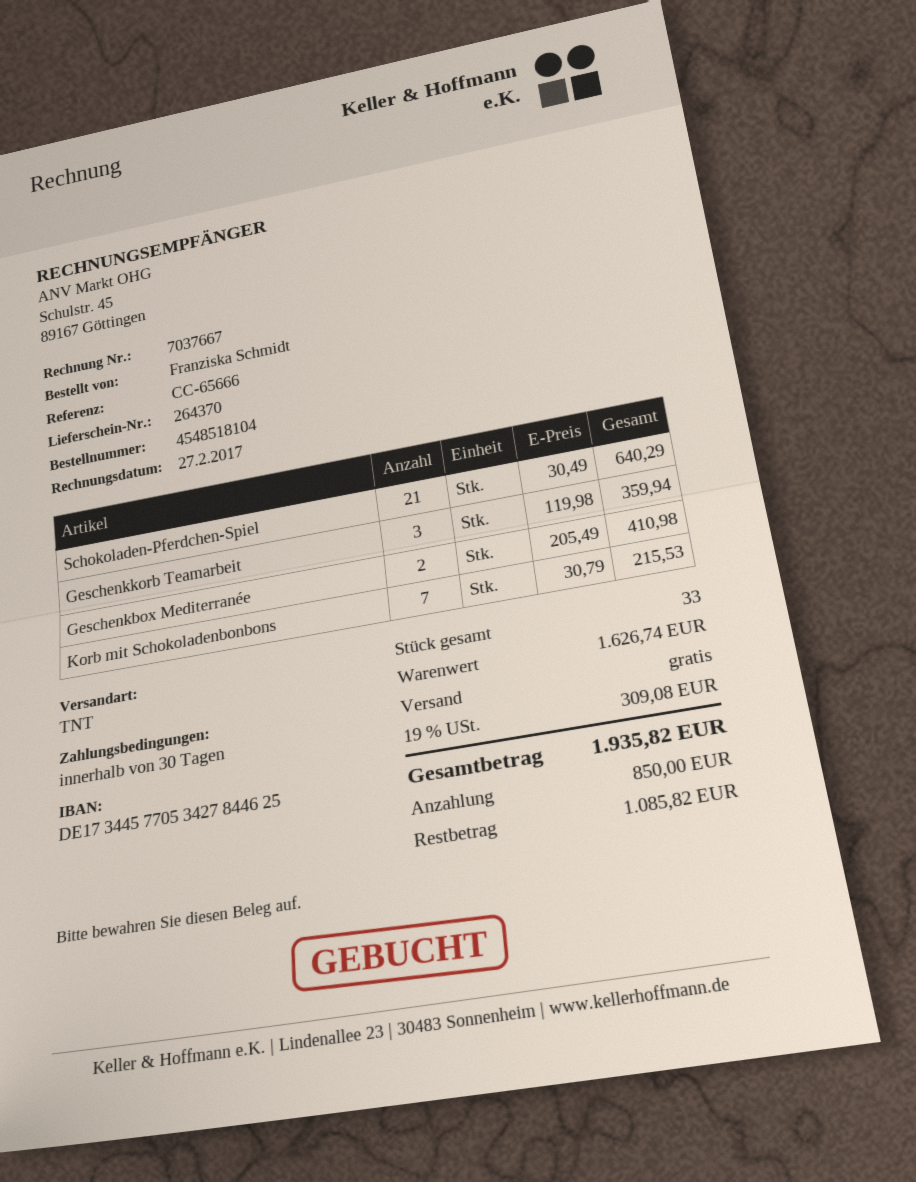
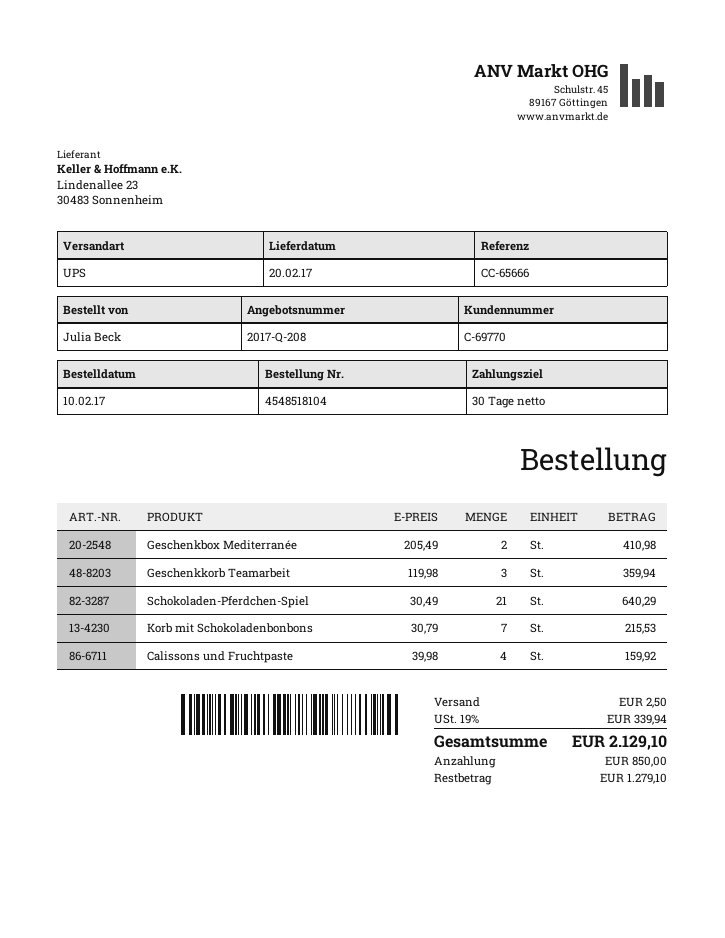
ordered by: Franziska Schmidt -> Julia Beck
shipping method: TNT -> UPS
Calissons und Fruchtpaste: none -> 4 x 39.98 = 159.92
shipping: 0.00 -> 2.50
tax: 19% = 309.08 -> 19% = 339.94
total: 1935.82 -> 2129.10
balance: 1085.82 -> 1279.10

